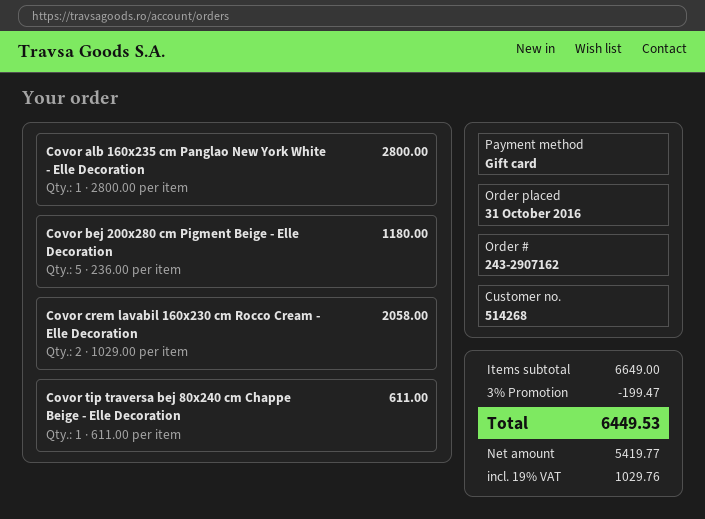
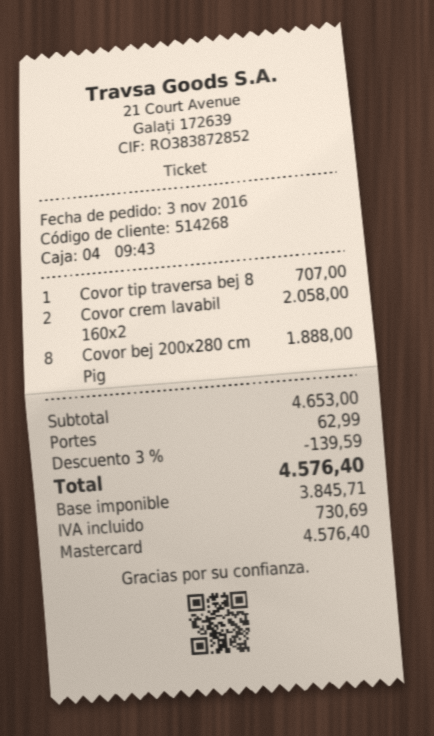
order date: 2016-10-31 -> 2016-11-03
payment method: gift card -> Mastercard
Covor alb 160x235 cm Panglao New York White - Elle Decoration: 1 for 2800.00 -> none
Covor bej 200x280 cm Pigment Beige - Elle Decoration: 5 for 1180.00 -> 8 for 1888.00
Covor tip traversa bej 80x240 cm Chappe Beige - Elle Decoration: 1 for 611.00 -> 1 for 707.00
subtotal: 6649.00 -> 4653.00
discount: 3% = 199.47 -> 3% = 139.59
shipping: none -> 62.99
net: 5419.77 -> 3845.71
tax: 1029.76 -> 730.69
total: 6449.53 -> 4576.40

